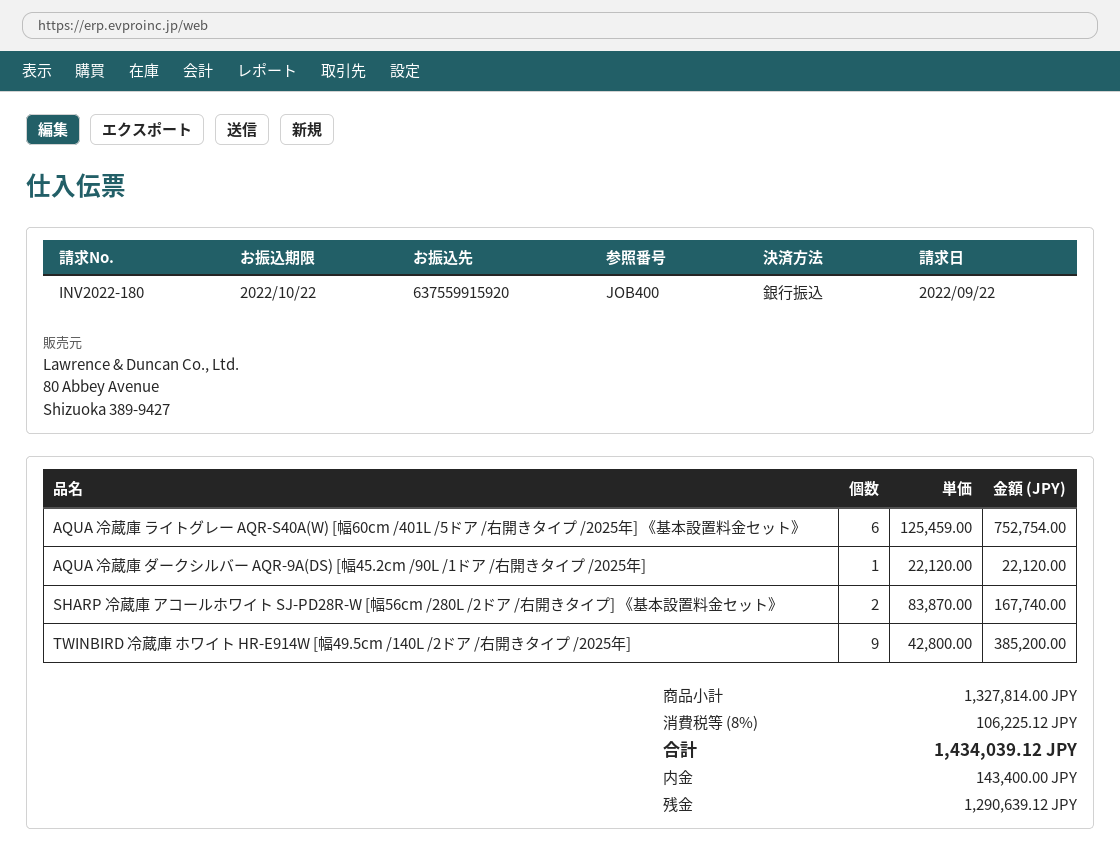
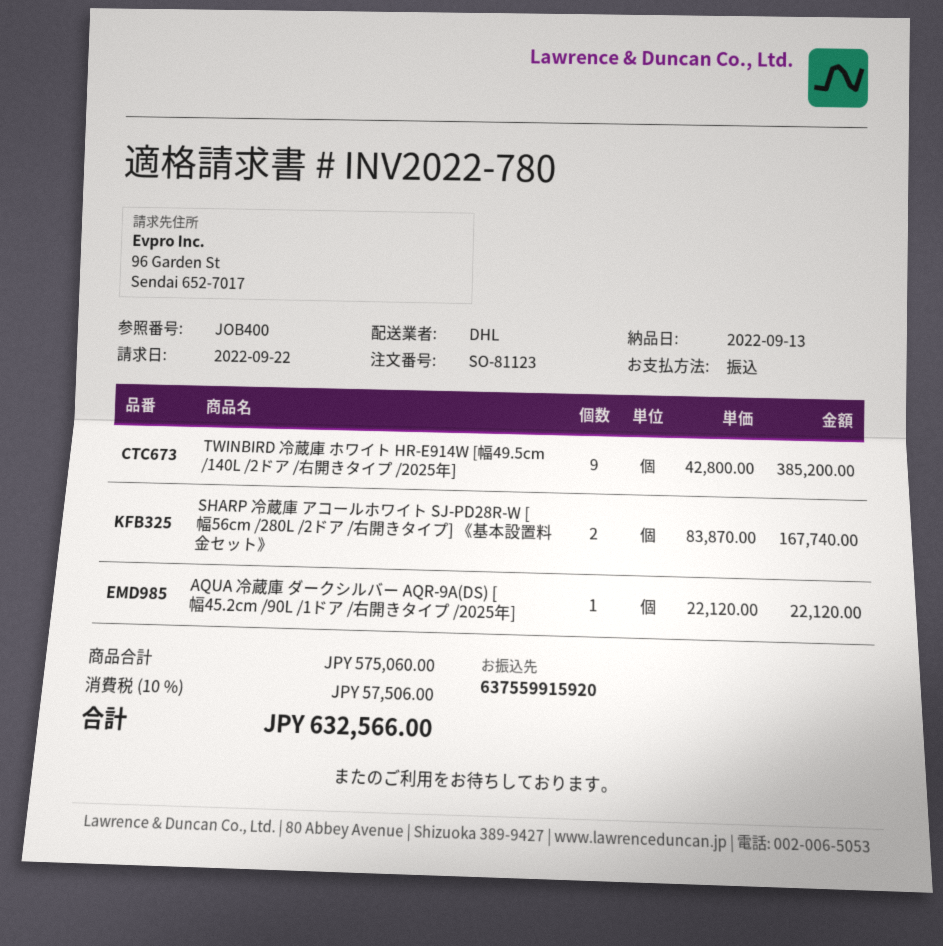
invoice number: INV2022-180 -> INV2022-780
AQUA 冷蔵庫 ライトグレー AQR-S40A(W) [幅60cm /401L /5ドア /右開きタイプ /2025年] 《基本設置料金セット》: 6 x 125459.00 = 752754.00 -> none
subtotal: 1327814.00 -> 575060.00
tax: 8% = 106225.12 -> 10% = 57506.00
total: 1434039.12 -> 632566.00

